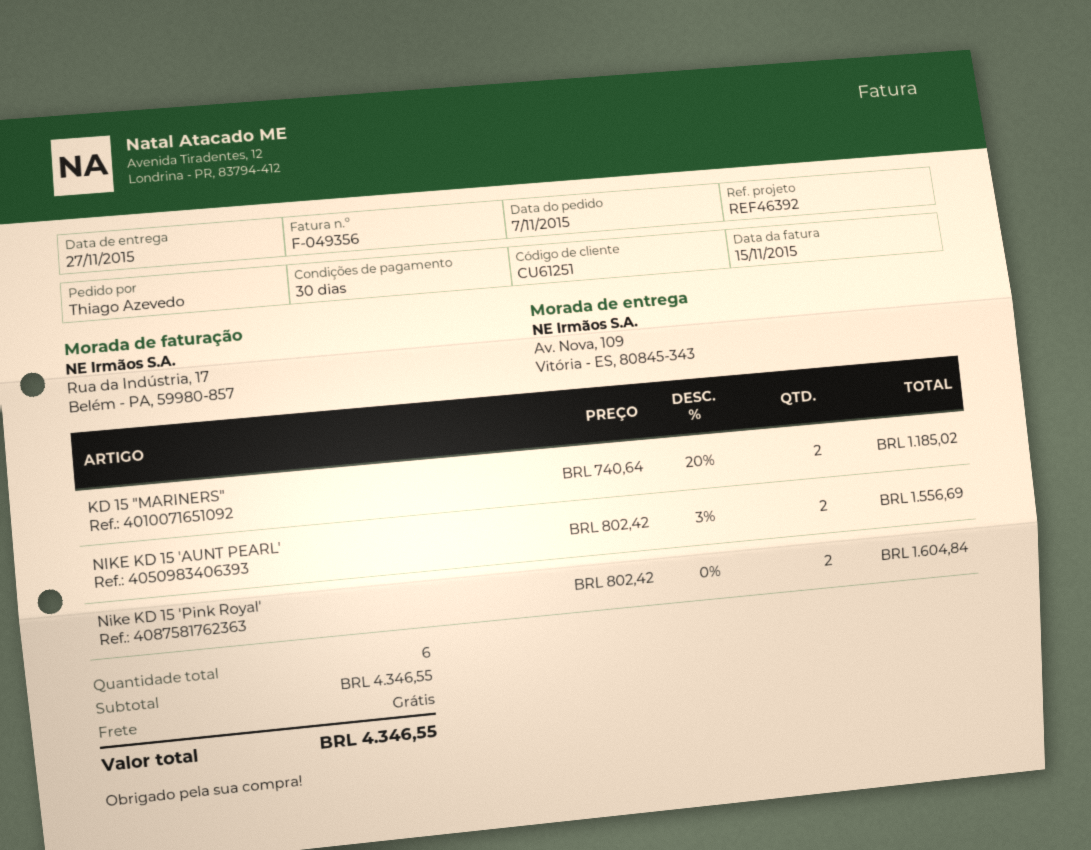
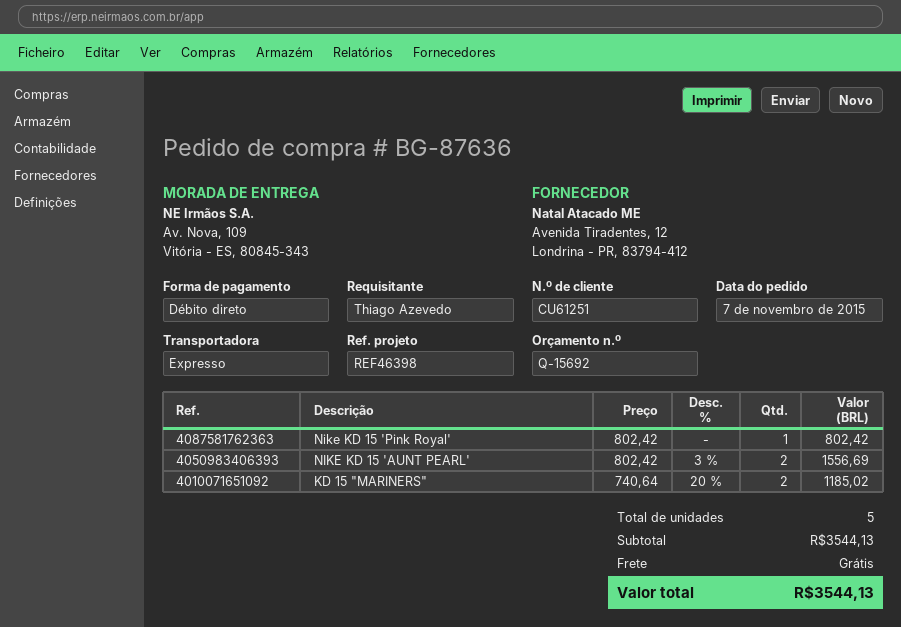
reference: REF46392 -> REF46398
Nike KD 15 'Pink Royal': 2 x 802.42 = 1604.84 -> 1 x 802.42 = 802.42
total quantity: 6 -> 5
subtotal: 4346.55 -> 3544.13
total: 4346.55 -> 3544.13

